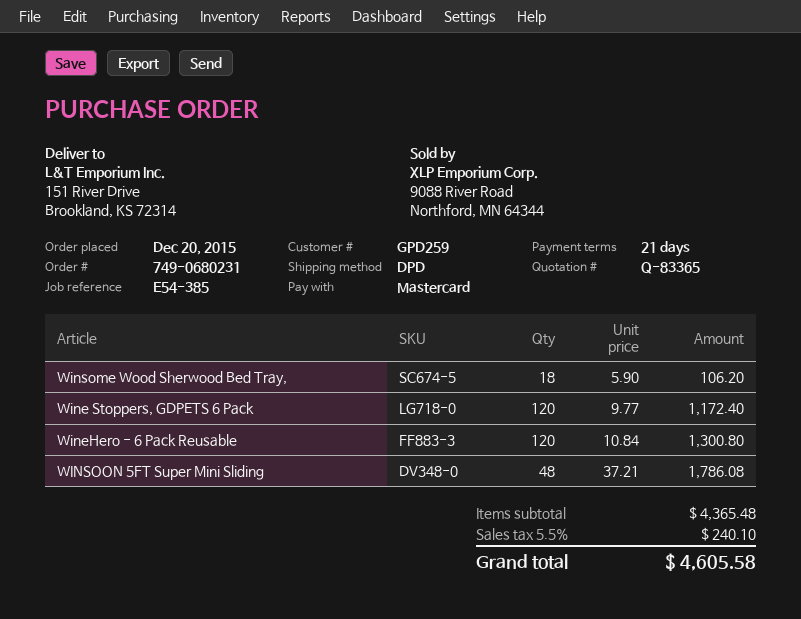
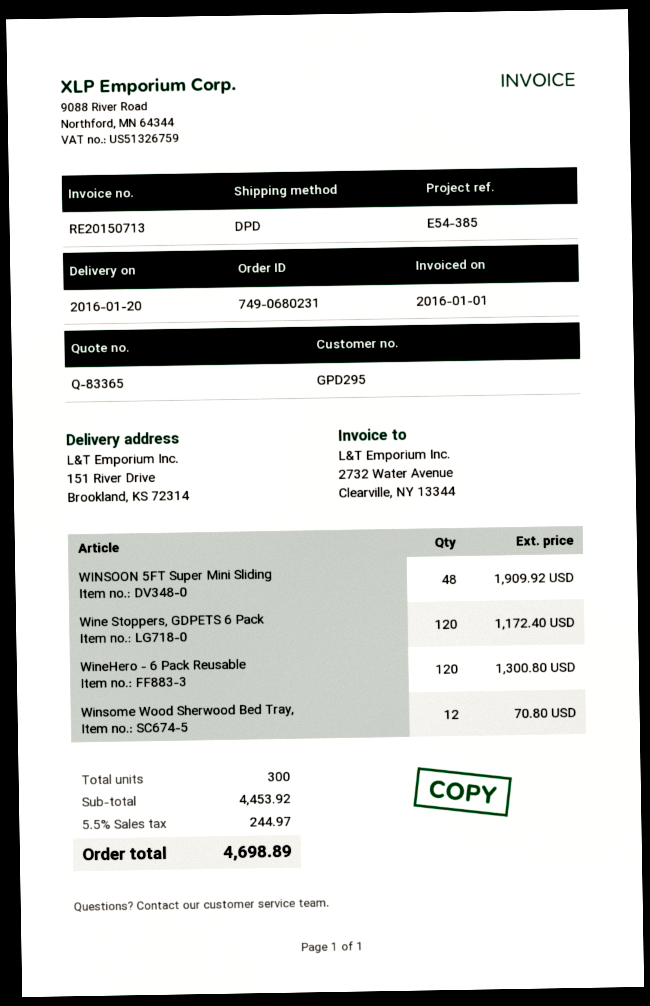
customer number: GPD259 -> GPD295
Winsome Wood Sherwood Bed Tray,: 18 for 106.20 -> 12 for 70.80
WINSOON 5FT Super Mini Sliding: 48 for 1786.08 -> 48 for 1909.92
subtotal: 4365.48 -> 4453.92
tax: 5.5% = 240.10 -> 5.5% = 244.97
total: 4605.58 -> 4698.89

